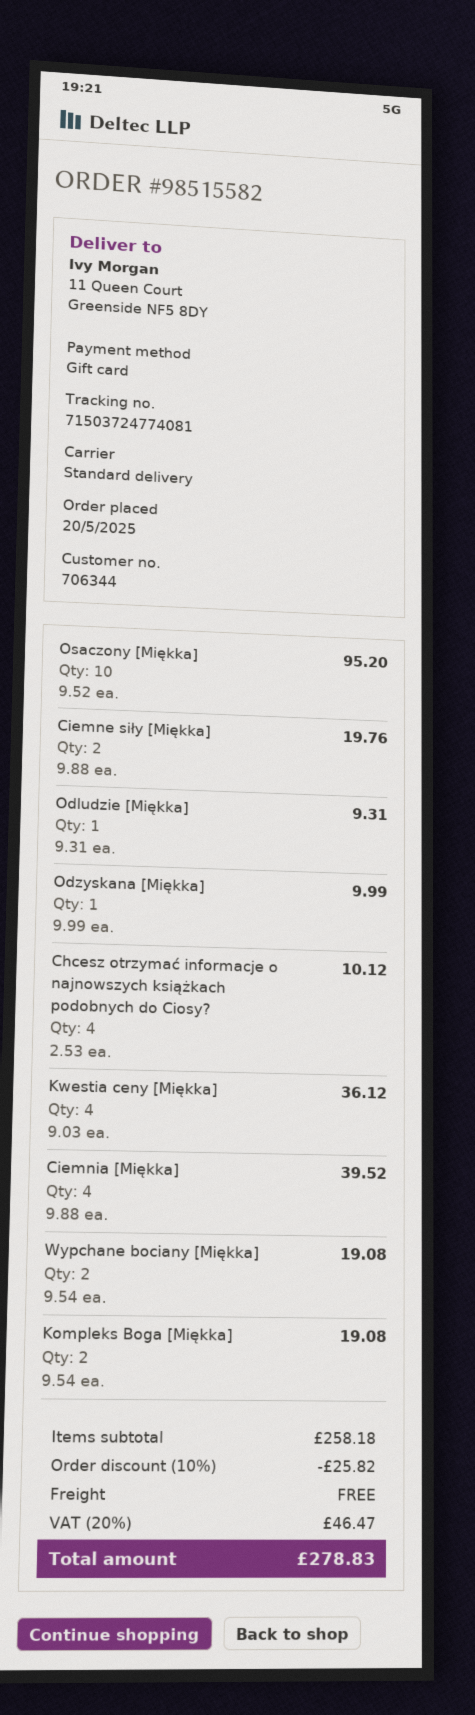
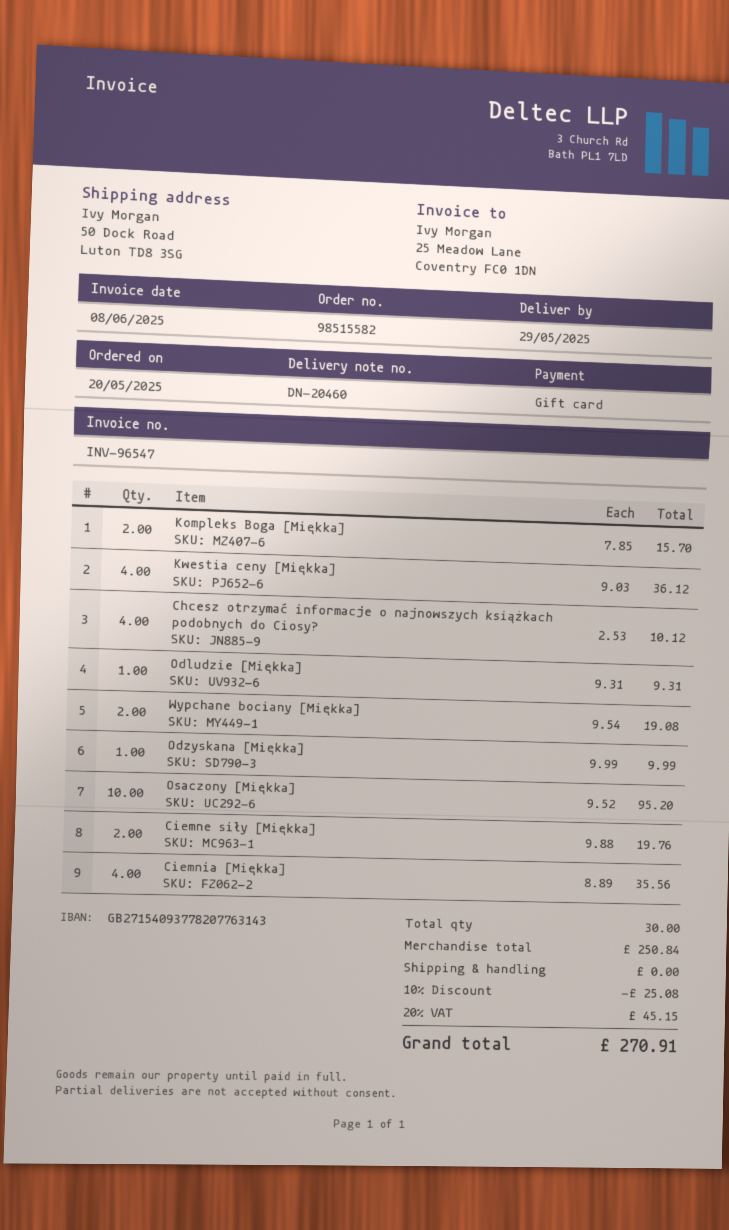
ship to: 11 Queen Court, Greenside NF5 8DY -> 50 Dock Road, Luton TD8 3SG
Ciemnia [Miękka]: 4 x 9.88 = 39.52 -> 4 x 8.89 = 35.56
Kompleks Boga [Miękka]: 2 x 9.54 = 19.08 -> 2 x 7.85 = 15.70
subtotal: 258.18 -> 250.84
discount: 10% = 25.82 -> 10% = 25.08
tax: 20% = 46.47 -> 20% = 45.15
total: 278.83 -> 270.91

